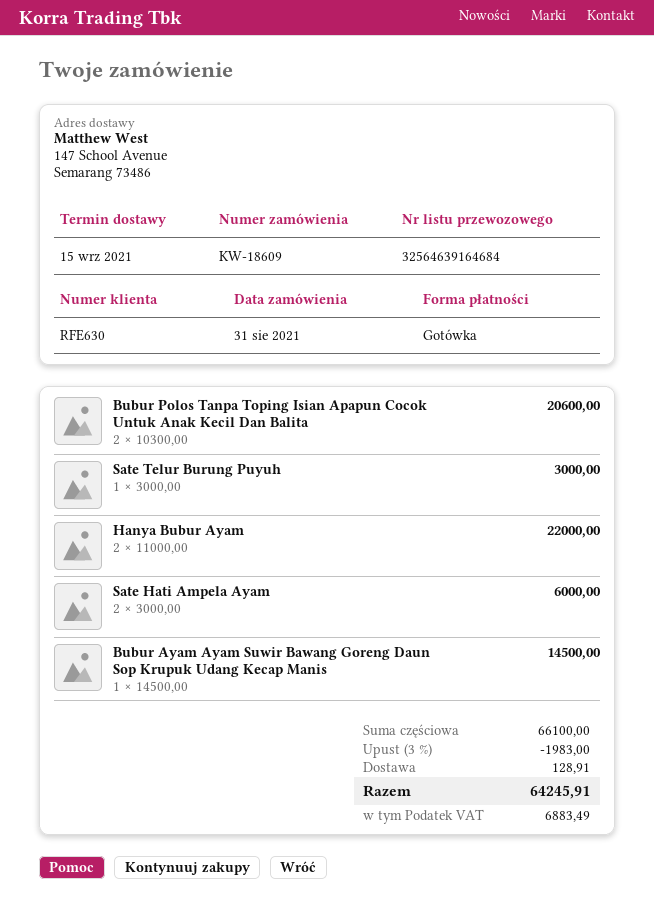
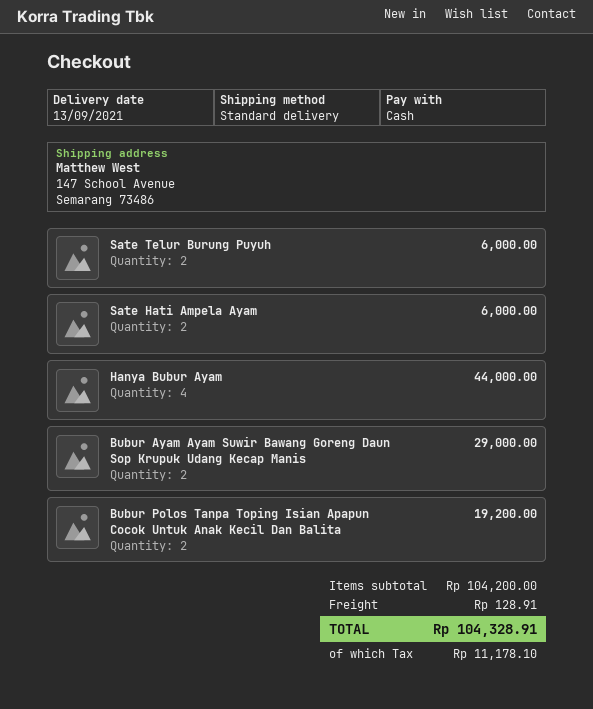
delivery date: 2021-09-15 -> 2021-09-13
Bubur Polos Tanpa Toping Isian Apapun Cocok Untuk Anak Kecil Dan Balita: 2 for 20600.00 -> 2 for 19200.00
Sate Telur Burung Puyuh: 1 for 3000.00 -> 2 for 6000.00
Hanya Bubur Ayam: 2 for 22000.00 -> 4 for 44000.00
Bubur Ayam Ayam Suwir Bawang Goreng Daun Sop Krupuk Udang Kecap Manis: 1 for 14500.00 -> 2 for 29000.00
subtotal: 66100.00 -> 104200.00
discount: 3% = 1983.00 -> none
tax: 6883.49 -> 11178.10
total: 64245.91 -> 104328.91

